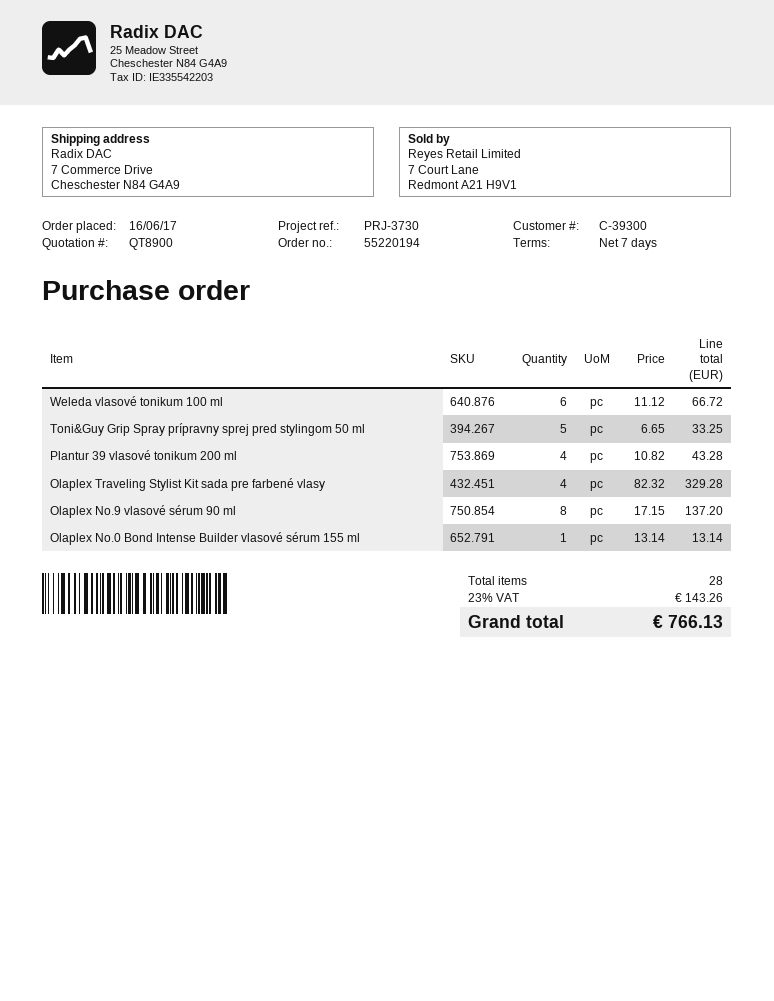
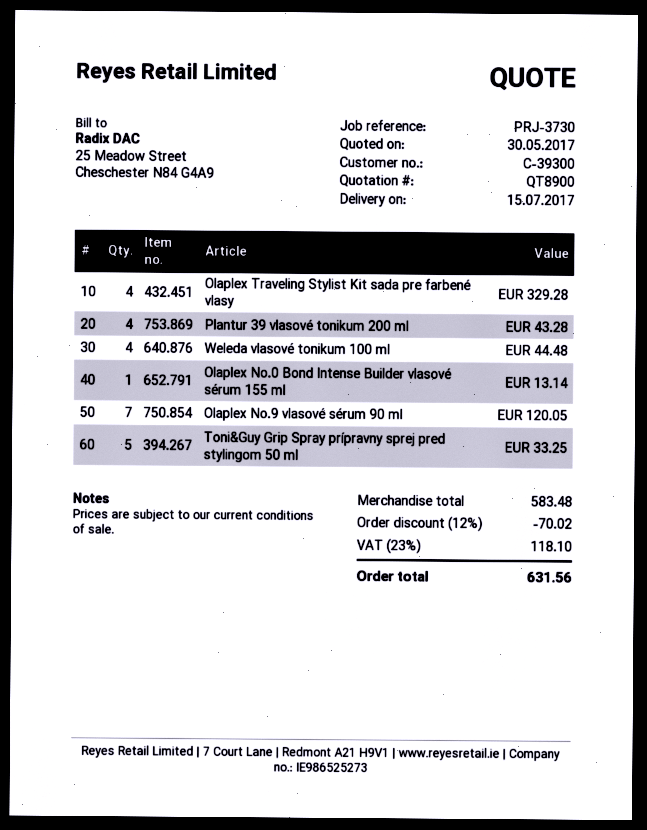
Weleda vlasové tonikum 100 ml: 6 for 66.72 -> 4 for 44.48
Olaplex No.9 vlasové sérum 90 ml: 8 for 137.20 -> 7 for 120.05
discount: none -> 12% = 70.02
tax: 23% = 143.26 -> 23% = 118.10
total: 766.13 -> 631.56

